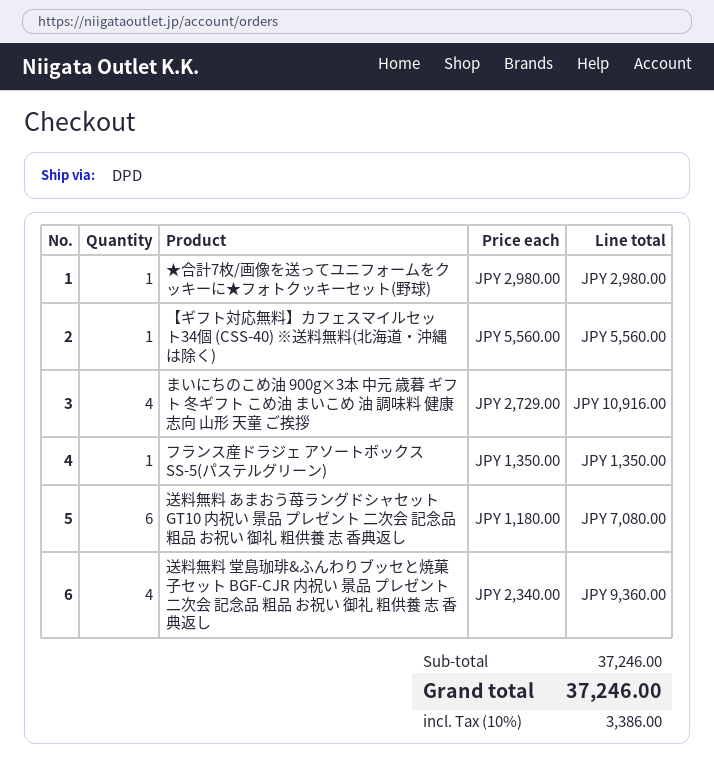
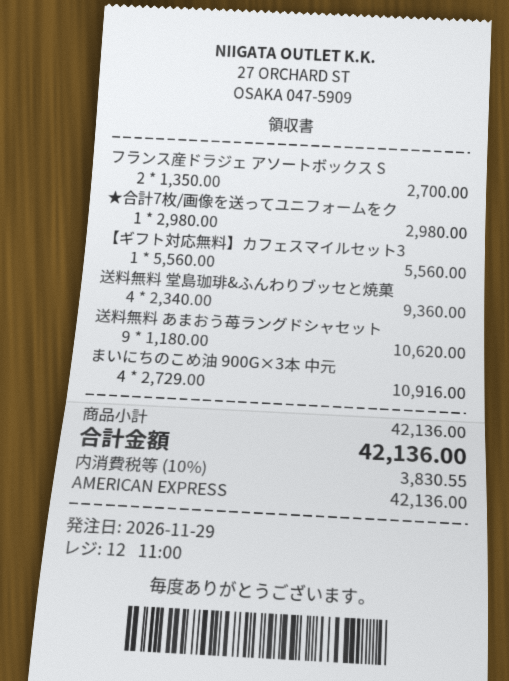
フランス産ドラジェ アソートボックス SS-5(パステルグリーン): 1 x 1350.00 = 1350.00 -> 2 x 1350.00 = 2700.00
送料無料 あまおう苺ラングドシャセット GT10 内祝い 景品 プレゼント 二次会 記念品 粗品 お祝い 御礼 粗供養 志 香典返し: 6 x 1180.00 = 7080.00 -> 9 x 1180.00 = 10620.00
subtotal: 37246.00 -> 42136.00
tax: 10% = 3386.00 -> 10% = 3830.55
total: 37246.00 -> 42136.00

